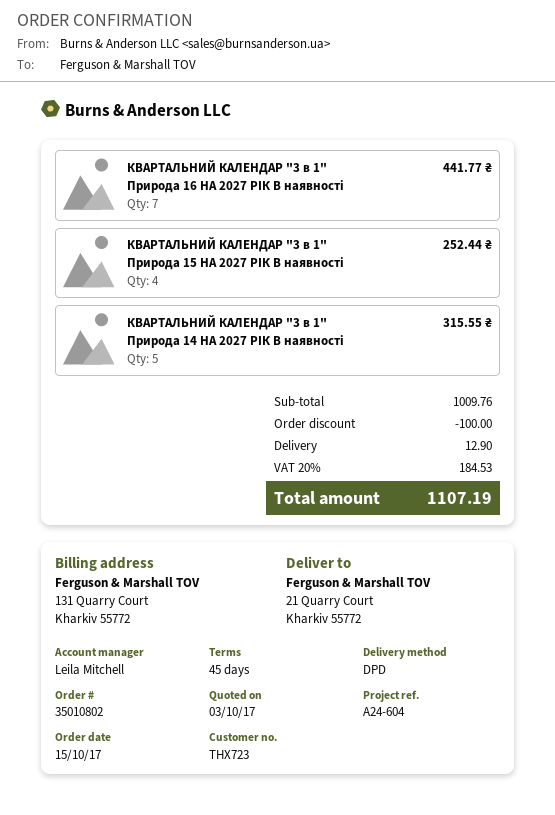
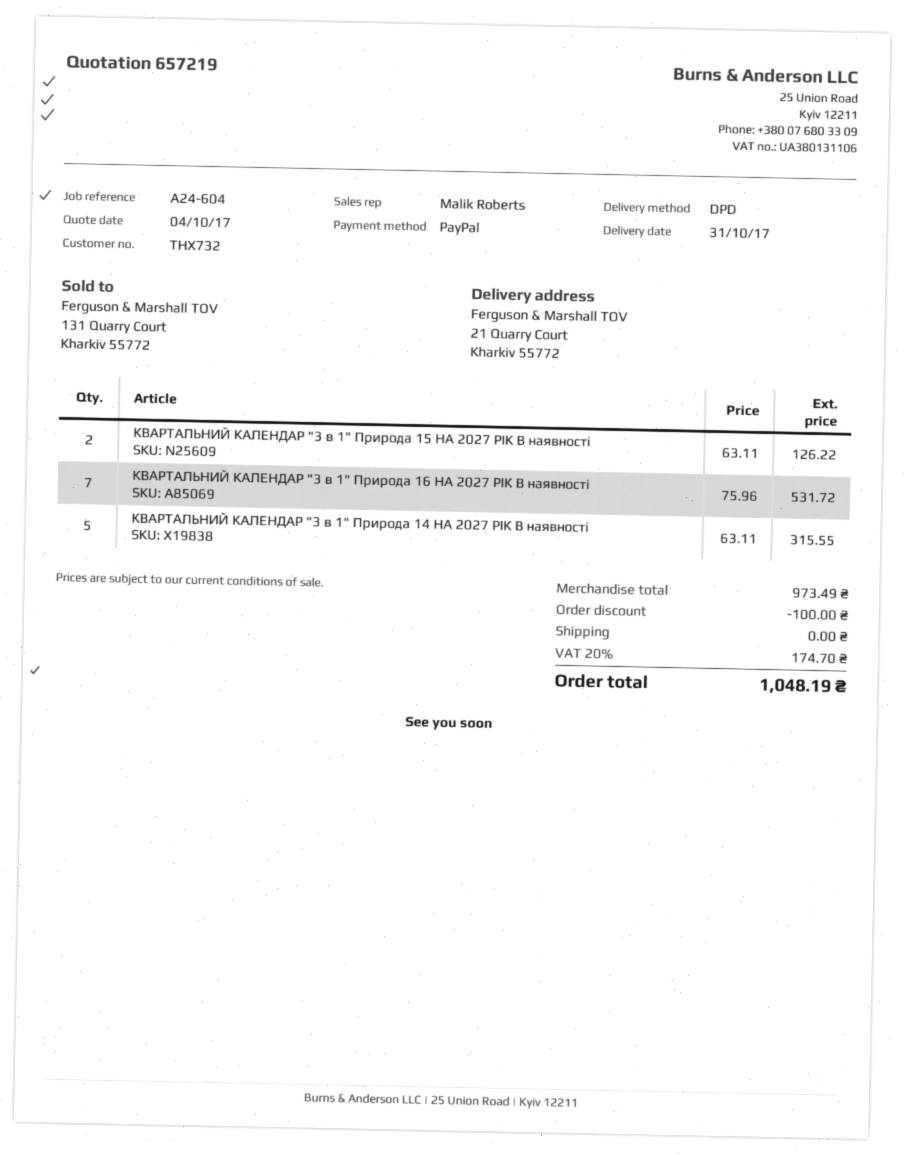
quote date: 2017-10-03 -> 2017-10-04
customer number: THX723 -> THX732
sales rep: Leila Mitchell -> Malik Roberts
КВАРТАЛЬНИЙ КАЛЕНДАР "3 в 1" Природа 16 НА 2027 РІК В наявності: 7 for 441.77 -> 7 for 531.72
КВАРТАЛЬНИЙ КАЛЕНДАР "3 в 1" Природа 15 НА 2027 РІК В наявності: 4 for 252.44 -> 2 for 126.22
subtotal: 1009.76 -> 973.49
shipping: 12.90 -> 0.00
tax: 20% = 184.53 -> 20% = 174.70
total: 1107.19 -> 1048.19

